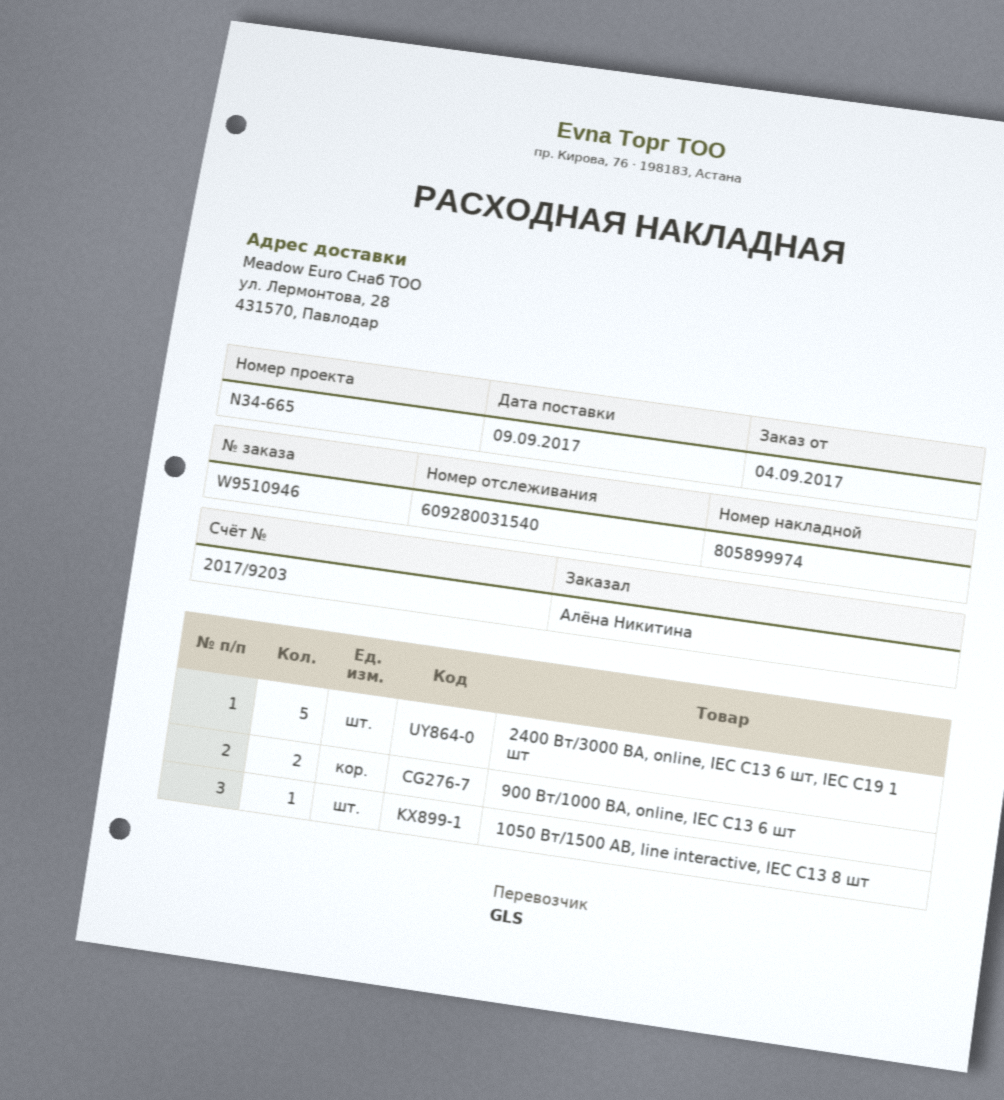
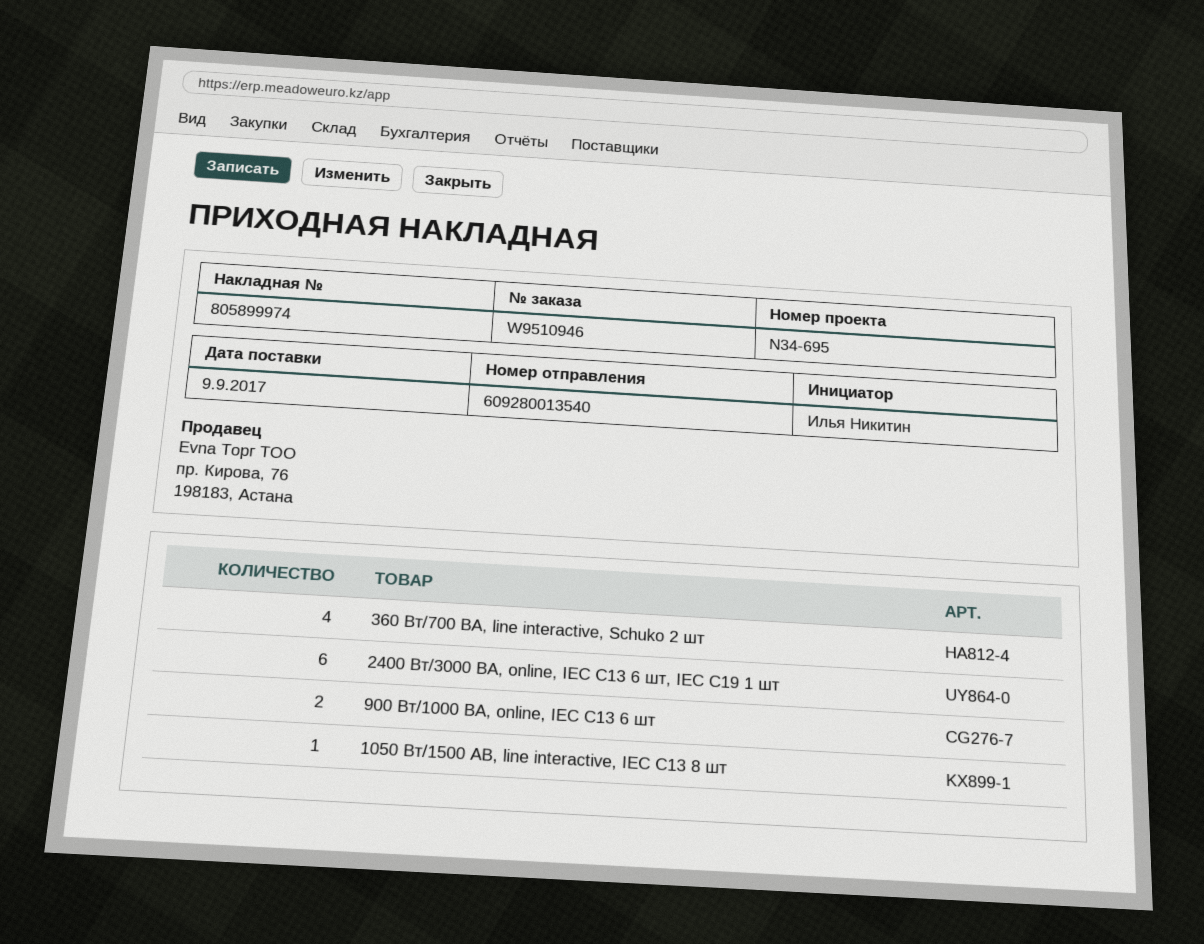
reference: N34-665 -> N34-695
ordered by: Алёна Никитина -> Илья Никитин
tracking number: 609280031540 -> 609280013540
2400 Вт/3000 ВА, online, IEC C13 6 шт, IEC C19 1 шт: 5 -> 6
360 Вт/700 ВА, line interactive, Schuko 2 шт: none -> 4

